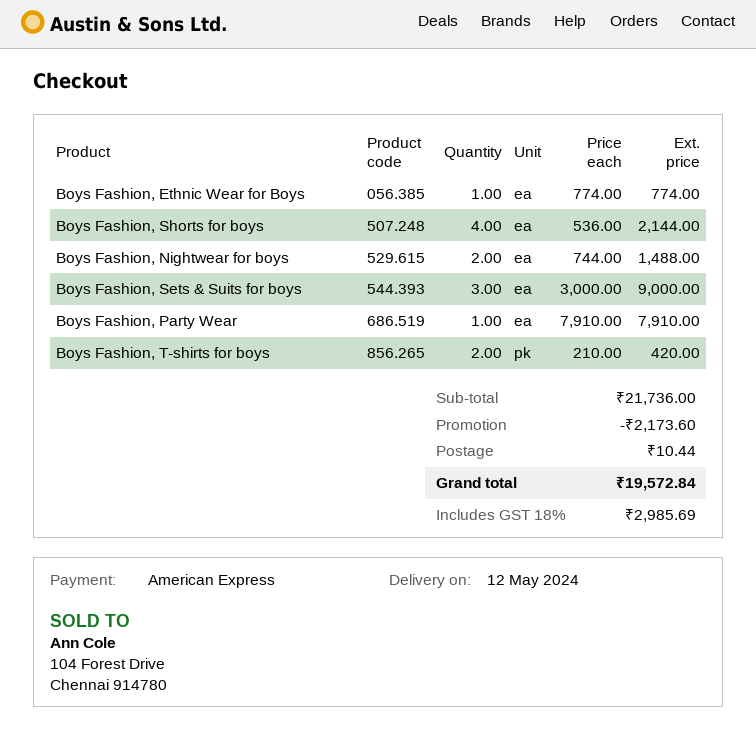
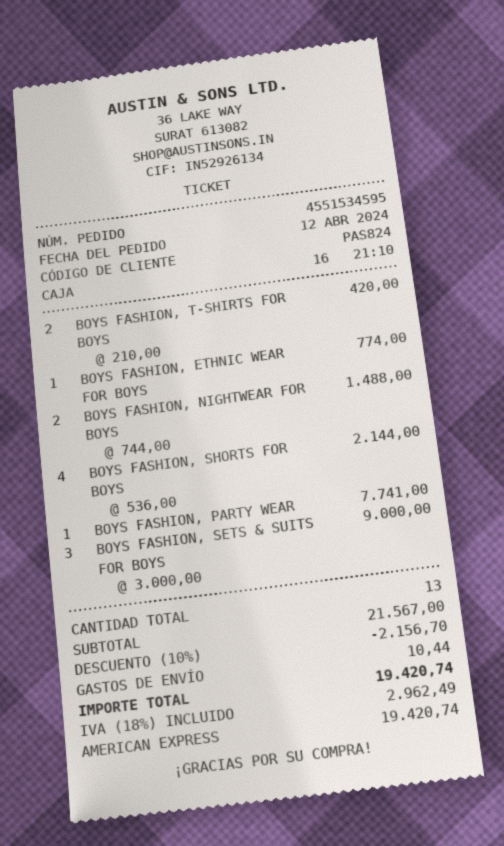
Boys Fashion, Party Wear: 1 x 7910.00 = 7910.00 -> 1 x 7741.00 = 7741.00
subtotal: 21736.00 -> 21567.00
discount: 2173.60 -> 2156.70
tax: 18% = 2985.69 -> 18% = 2962.49
total: 19572.84 -> 19420.74

